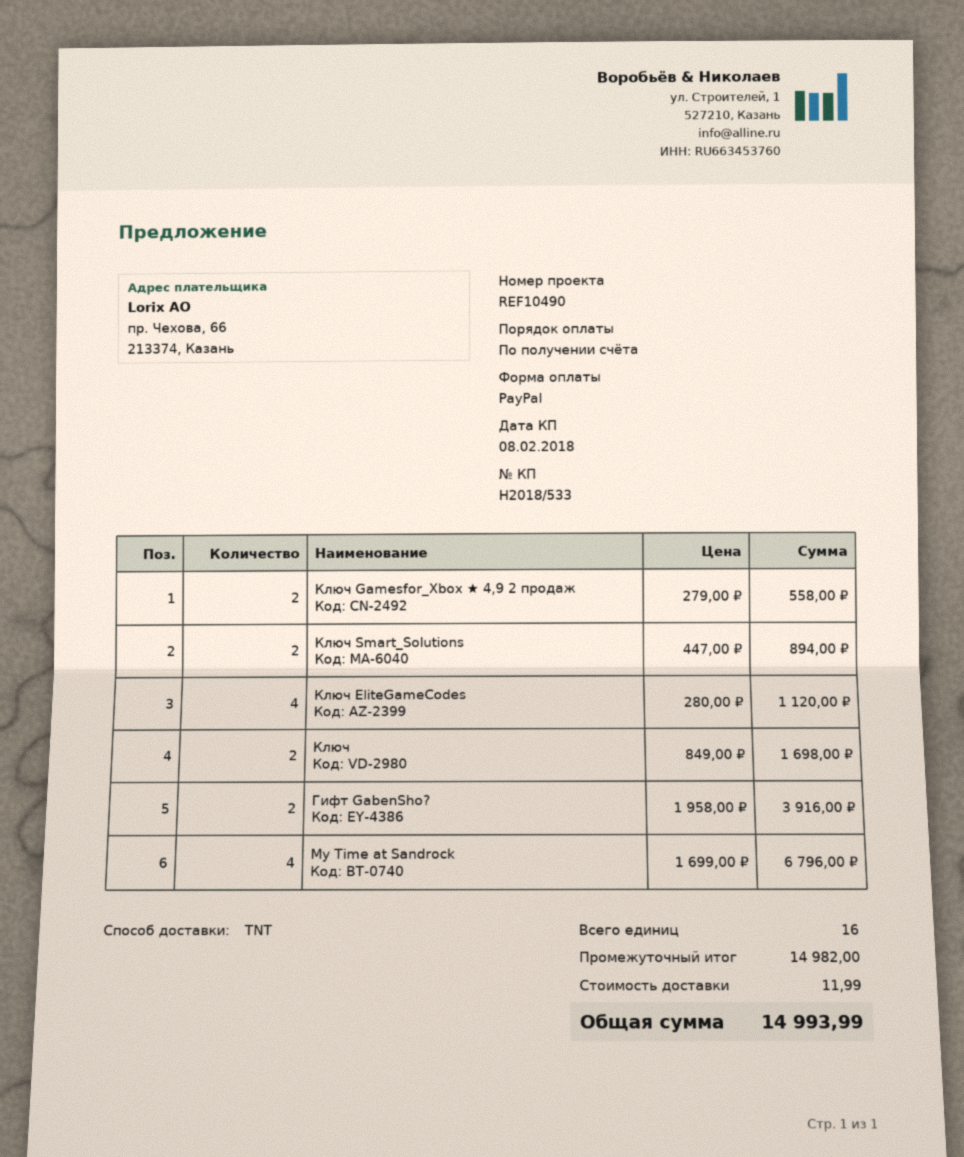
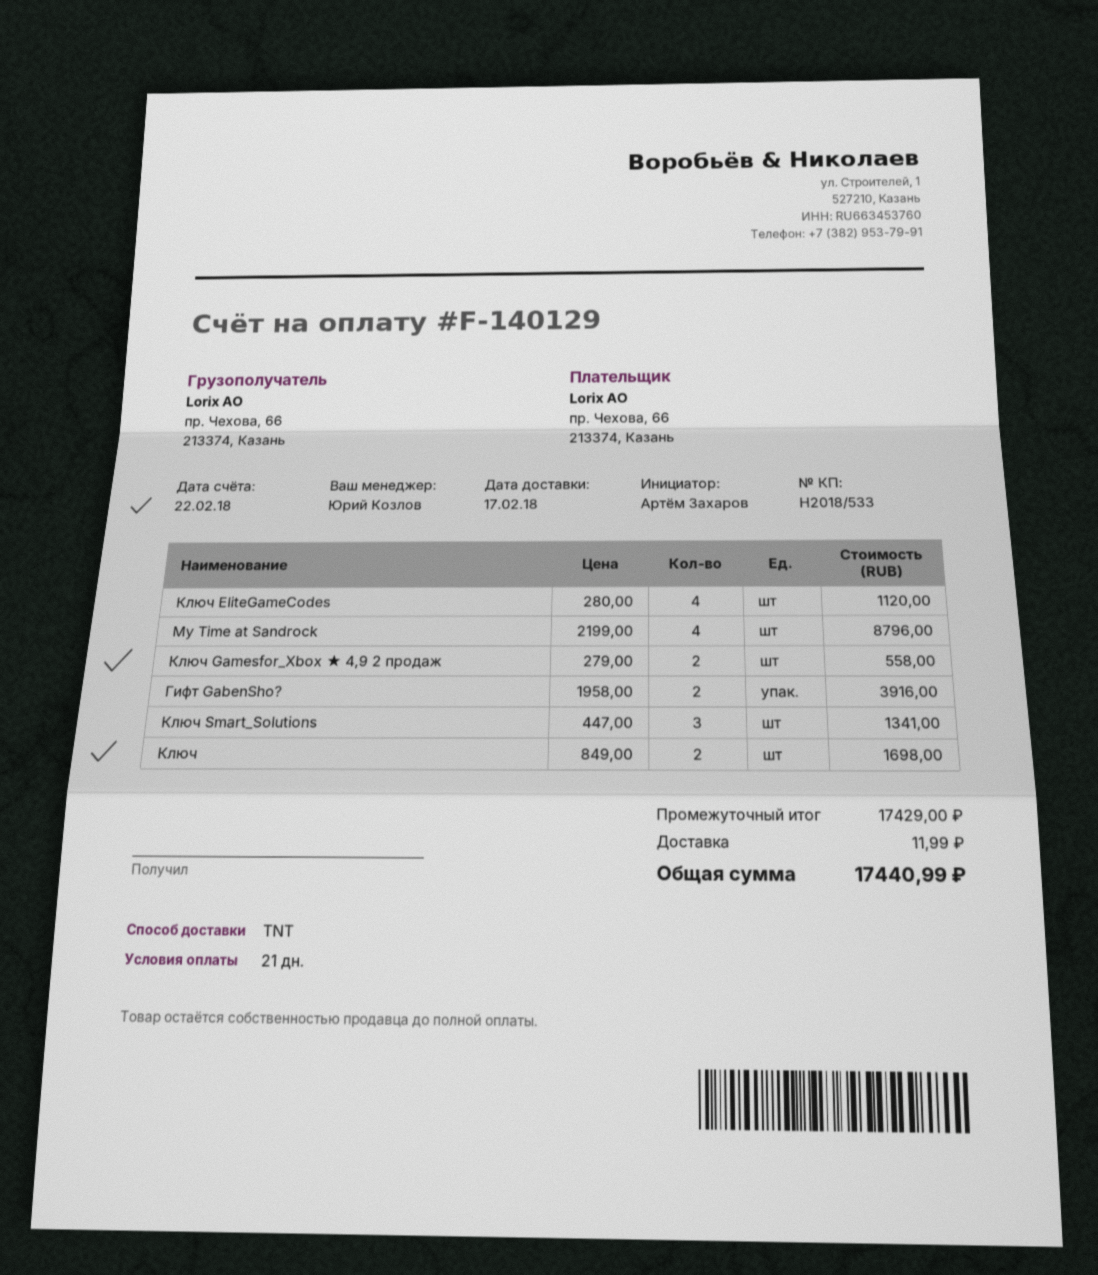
payment terms: on receipt -> 21 days
Ключ Smart_Solutions: 2 x 447.00 = 894.00 -> 3 x 447.00 = 1341.00
My Time at Sandrock: 4 x 1699.00 = 6796.00 -> 4 x 2199.00 = 8796.00
subtotal: 14982.00 -> 17429.00
total: 14993.99 -> 17440.99

